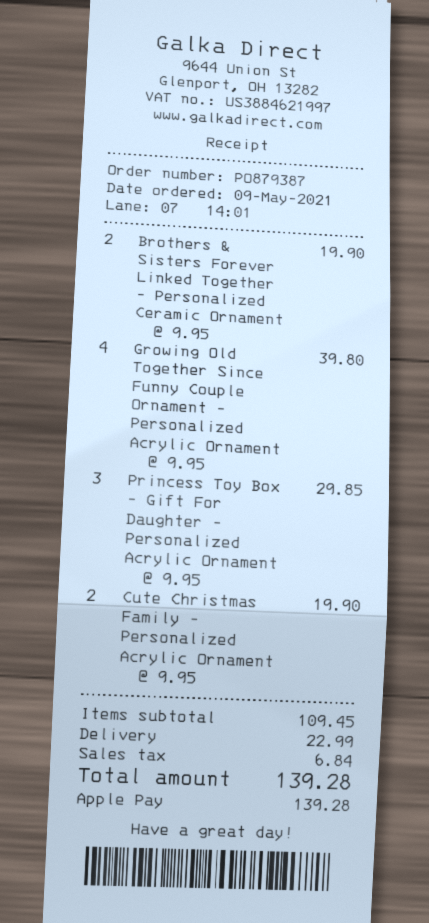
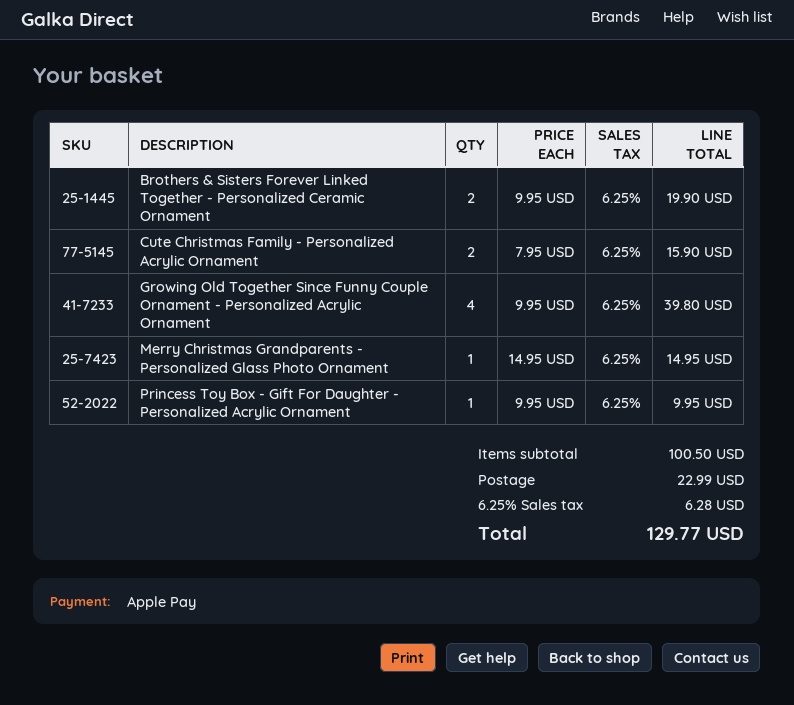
Princess Toy Box - Gift For Daughter - Personalized Acrylic Ornament: 3 x 9.95 = 29.85 -> 1 x 9.95 = 9.95
Cute Christmas Family - Personalized Acrylic Ornament: 2 x 9.95 = 19.90 -> 2 x 7.95 = 15.90
Merry Christmas Grandparents - Personalized Glass Photo Ornament: none -> 1 x 14.95 = 14.95
subtotal: 109.45 -> 100.50
tax: 6.84 -> 6.28
total: 139.28 -> 129.77

